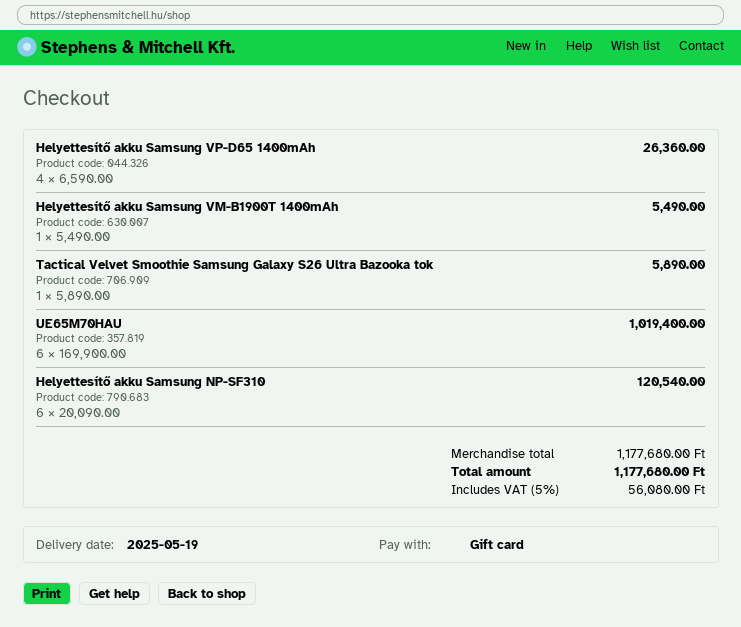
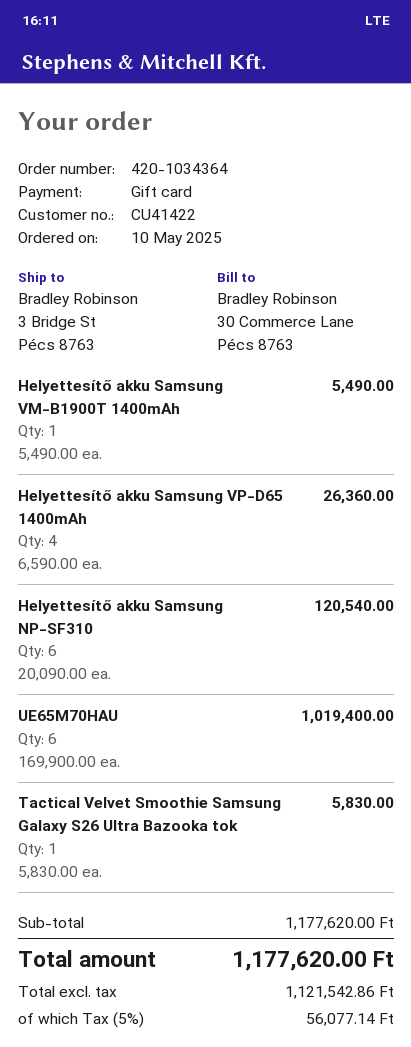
Tactical Velvet Smoothie Samsung Galaxy S26 Ultra Bazooka tok: 1 x 5890.00 = 5890.00 -> 1 x 5830.00 = 5830.00
subtotal: 1177680.00 -> 1177620.00
tax: 5% = 56080.00 -> 5% = 56077.14
total: 1177680.00 -> 1177620.00

